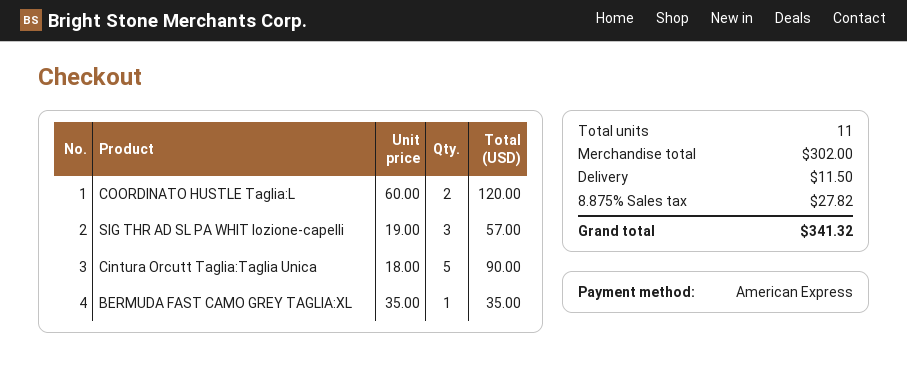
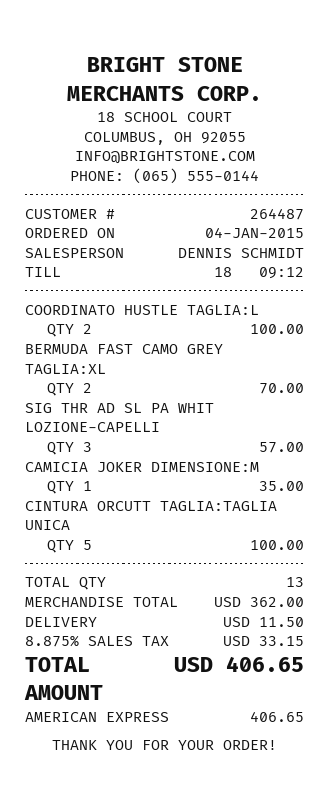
COORDINATO HUSTLE Taglia:L: 2 for 120.00 -> 2 for 100.00
Cintura Orcutt Taglia:Taglia Unica: 5 for 90.00 -> 5 for 100.00
BERMUDA FAST CAMO GREY TAGLIA:XL: 1 for 35.00 -> 2 for 70.00
CAMICIA JOKER DIMENSIONE:M: none -> 1 for 35.00
total quantity: 11 -> 13
subtotal: 302.00 -> 362.00
tax: 8.875% = 27.82 -> 8.875% = 33.15
total: 341.32 -> 406.65

